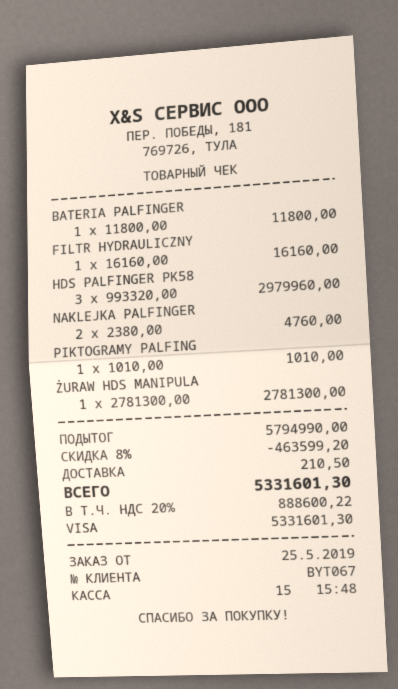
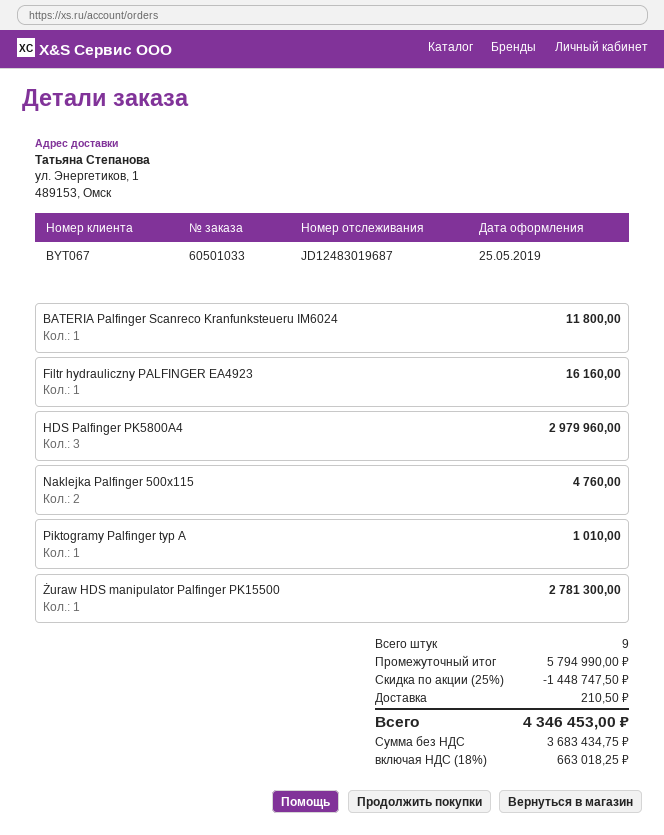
discount: 8% = 463599.20 -> 25% = 1448747.50
tax: 20% = 888600.22 -> 18% = 663018.25
total: 5331601.30 -> 4346453.00

